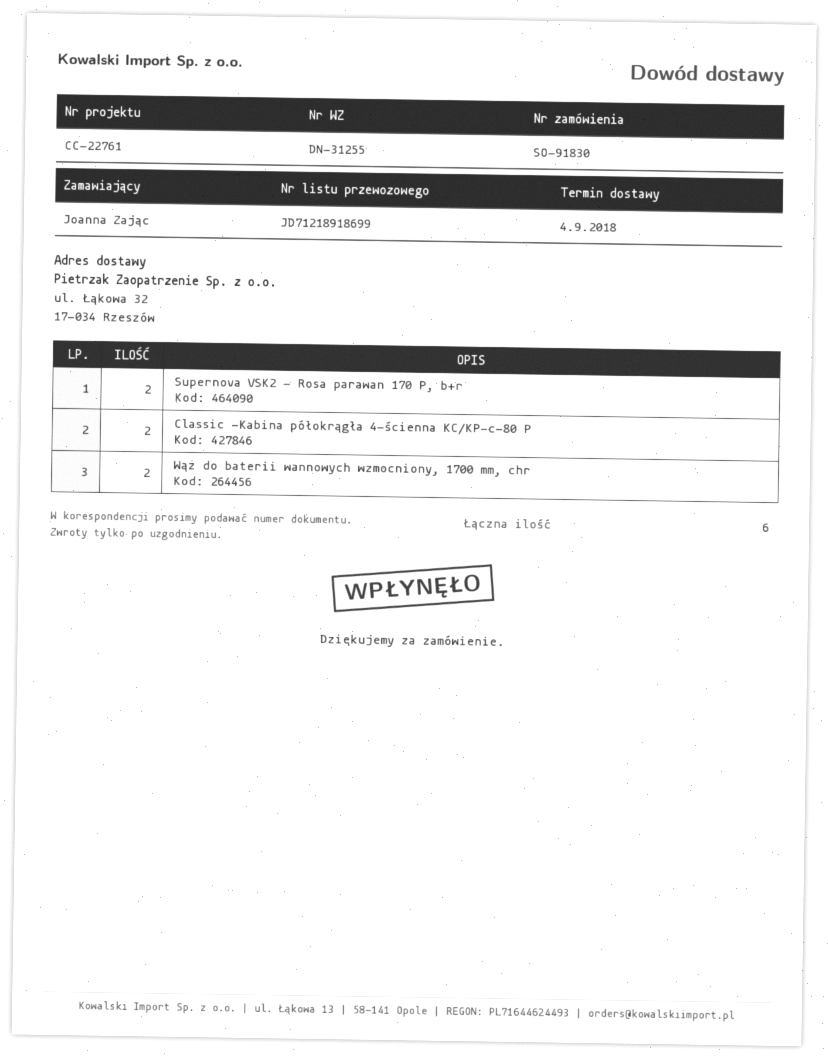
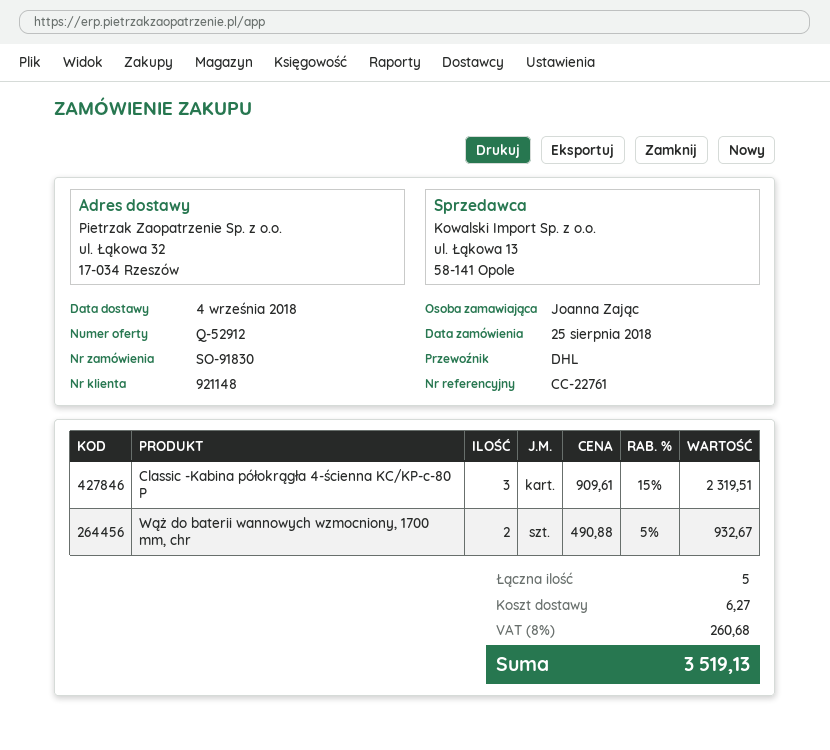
Supernova VSK2 - Rosa parawan 170 P, b+r: 2 -> none
Classic -Kabina półokrągła 4-ścienna KC/KP-c-80 P: 2 -> 3
total quantity: 6 -> 5

